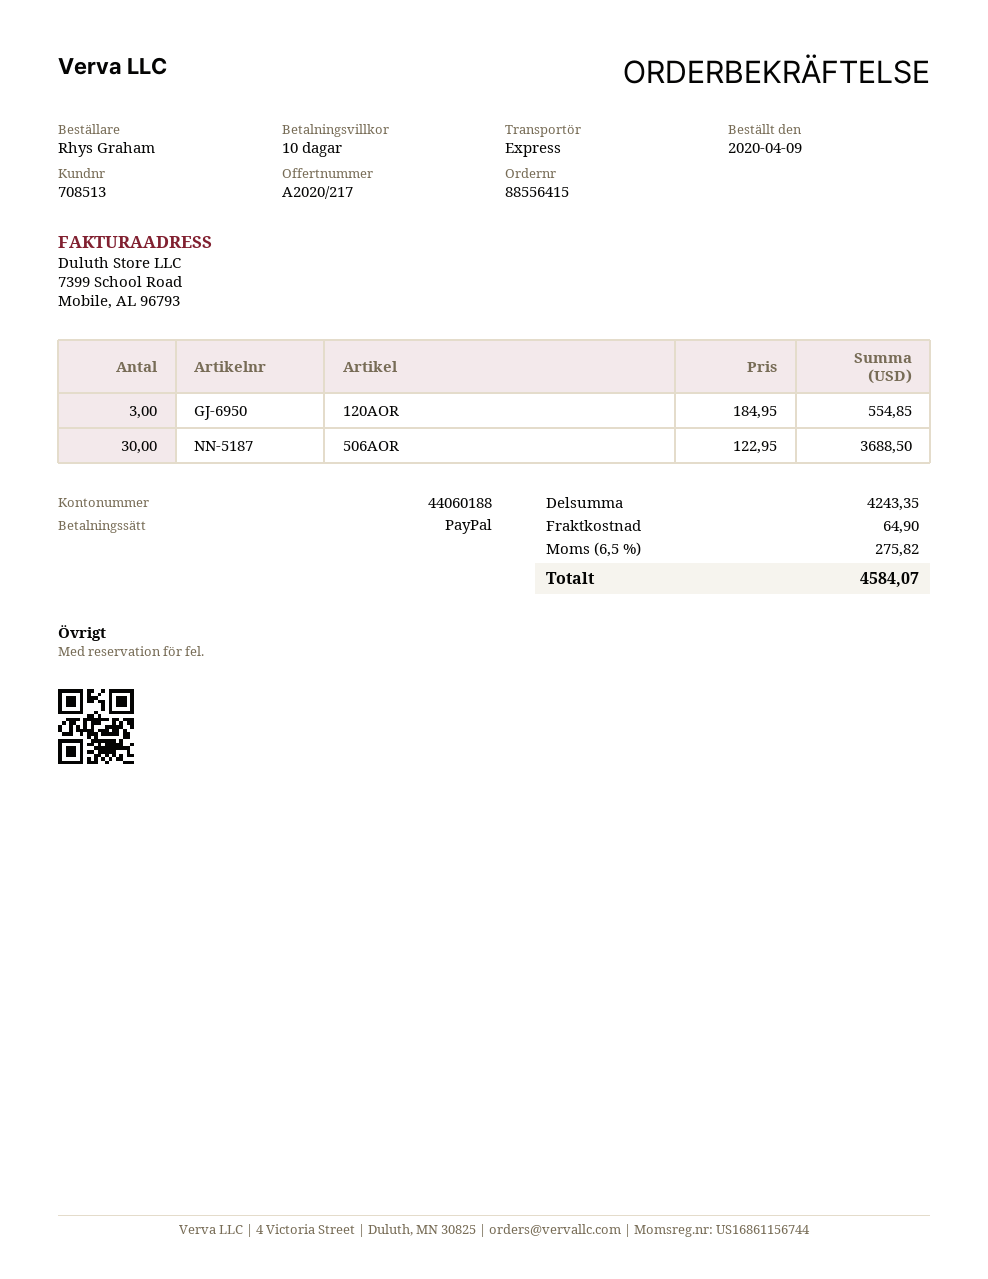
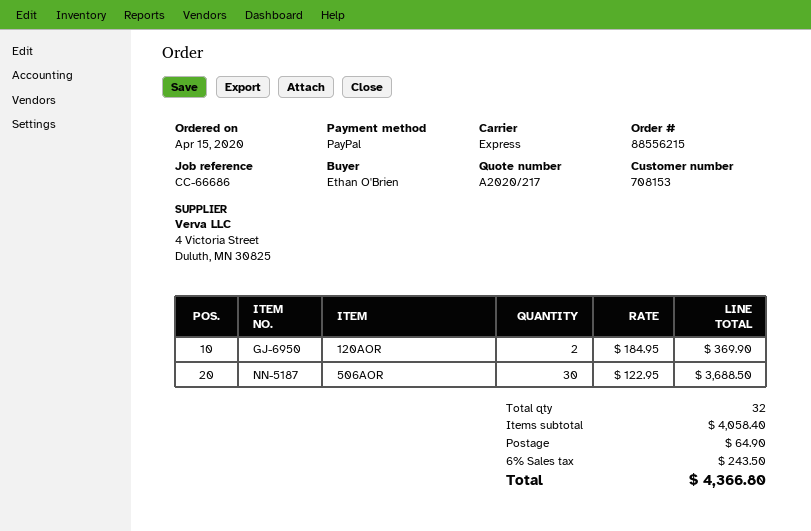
order number: 88556415 -> 88556215
order date: 2020-04-09 -> 2020-04-15
customer number: 708513 -> 708153
ordered by: Rhys Graham -> Ethan O'Brien
120AOR: 3 x 184.95 = 554.85 -> 2 x 184.95 = 369.90
subtotal: 4243.35 -> 4058.40
tax: 6.5% = 275.82 -> 6% = 243.50
total: 4584.07 -> 4366.80

